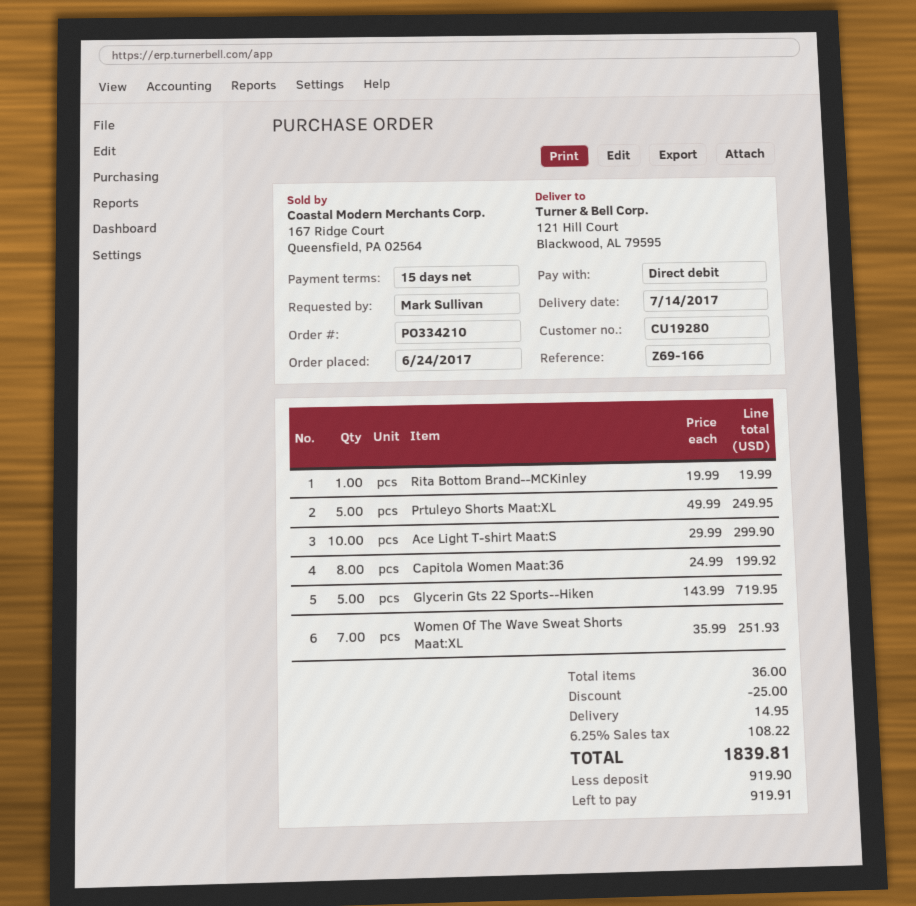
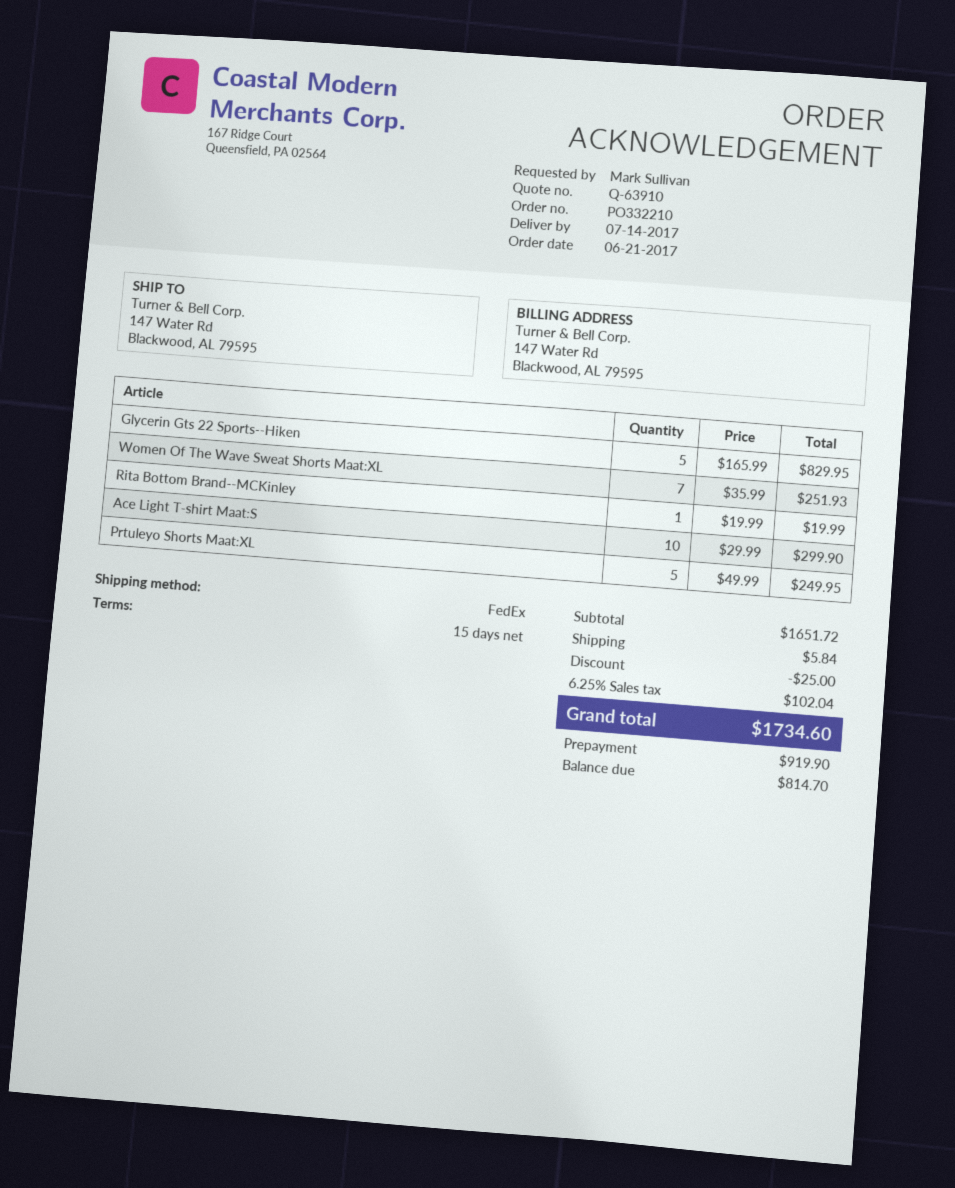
order number: PO334210 -> PO332210
order date: 2017-06-24 -> 2017-06-21
ship to: 121 Hill Court, Blackwood, AL 79595 -> 147 Water Rd, Blackwood, AL 79595
Capitola Women Maat:36: 8 x 24.99 = 199.92 -> none
Glycerin Gts 22 Sports--Hiken: 5 x 143.99 = 719.95 -> 5 x 165.99 = 829.95
shipping: 14.95 -> 5.84
tax: 6.25% = 108.22 -> 6.25% = 102.04
total: 1839.81 -> 1734.60
balance: 919.91 -> 814.70

